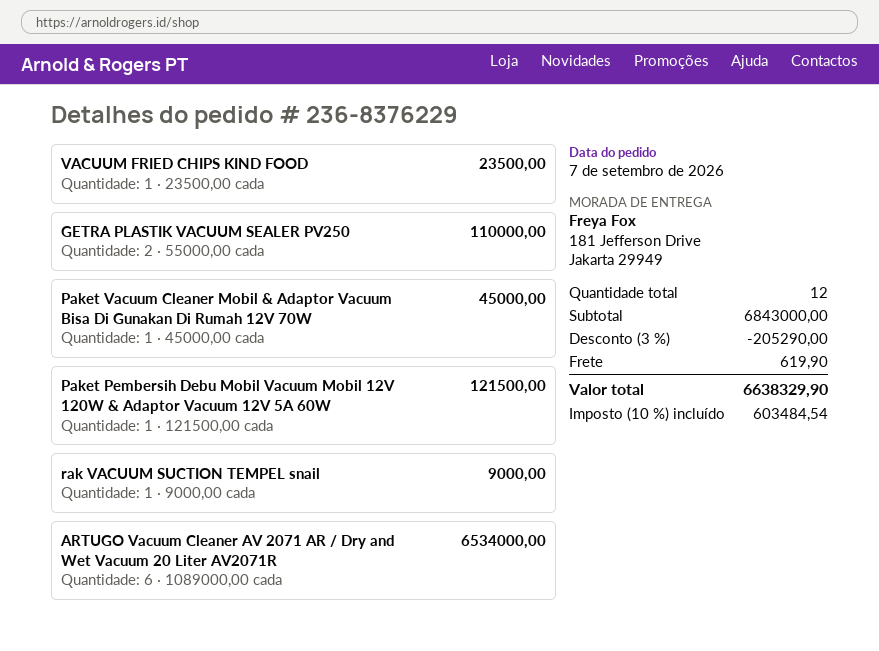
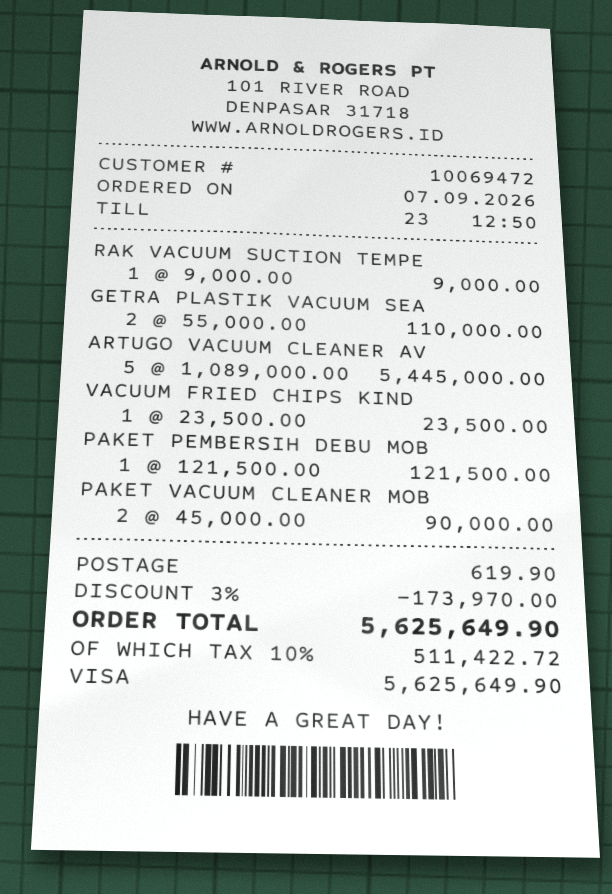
Paket Vacuum Cleaner Mobil & Adaptor Vacuum Bisa Di Gunakan Di Rumah 12V 70W: 1 x 45000.00 = 45000.00 -> 2 x 45000.00 = 90000.00
ARTUGO Vacuum Cleaner AV 2071 AR / Dry and Wet Vacuum 20 Liter AV2071R: 6 x 1089000.00 = 6534000.00 -> 5 x 1089000.00 = 5445000.00
discount: 3% = 205290.00 -> 3% = 173970.00
tax: 10% = 603484.54 -> 10% = 511422.72
total: 6638329.90 -> 5625649.90

